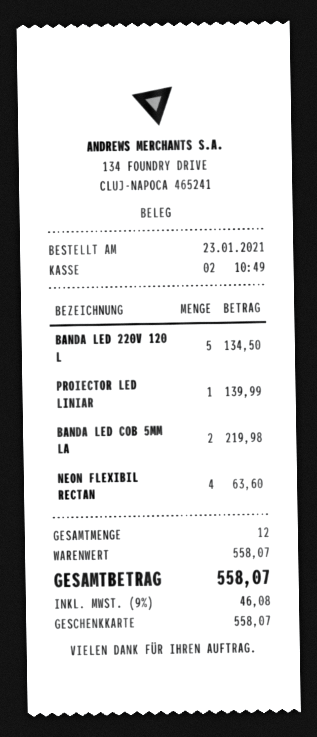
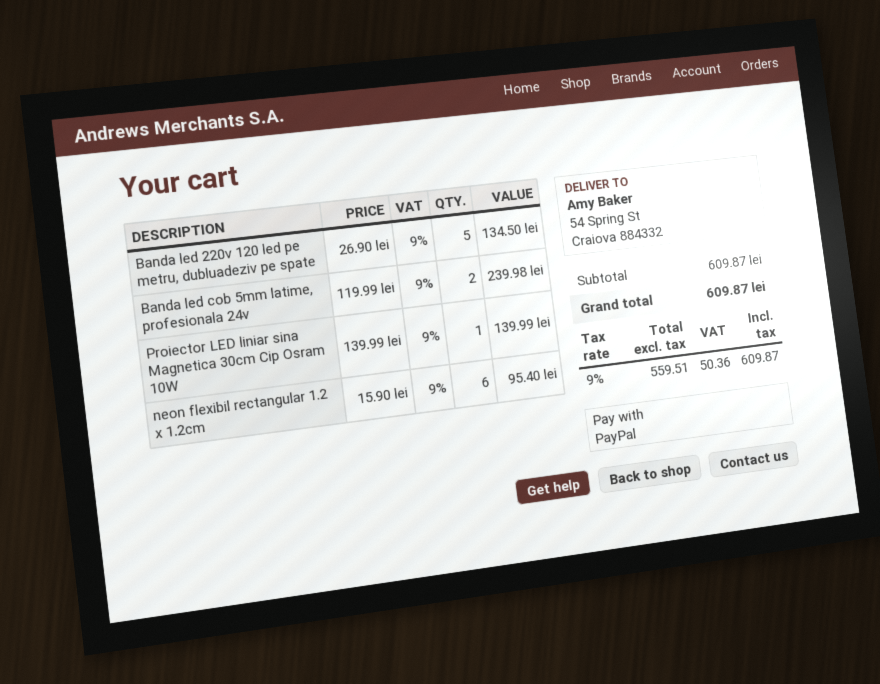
payment method: gift card -> PayPal
BANDA LED COB 5MM LA: 2 for 219.98 -> 2 for 239.98
NEON FLEXIBIL RECTAN: 4 for 63.60 -> 6 for 95.40
subtotal: 558.07 -> 609.87
tax: 9% = 46.08 -> 9% = 50.36
total: 558.07 -> 609.87

